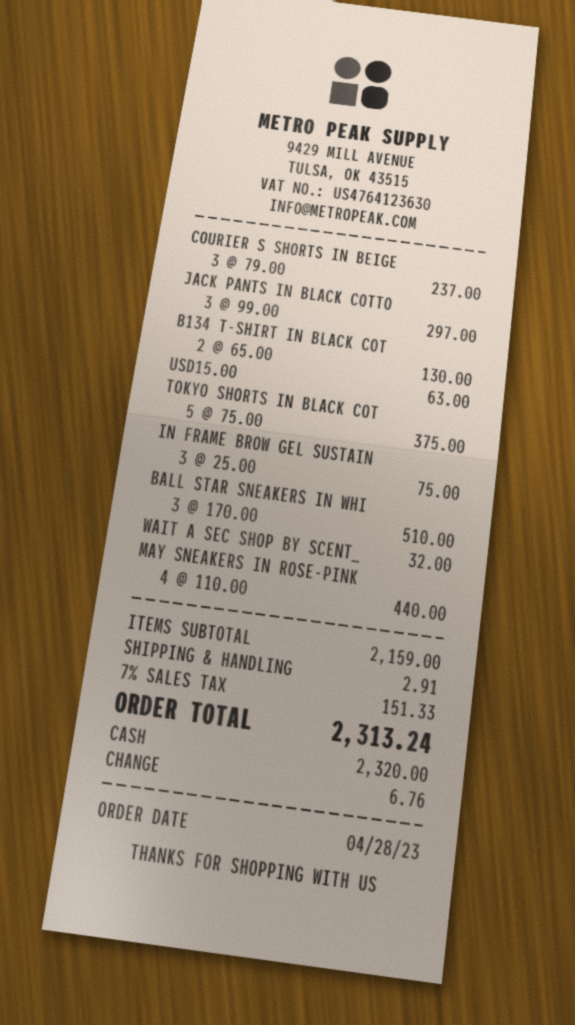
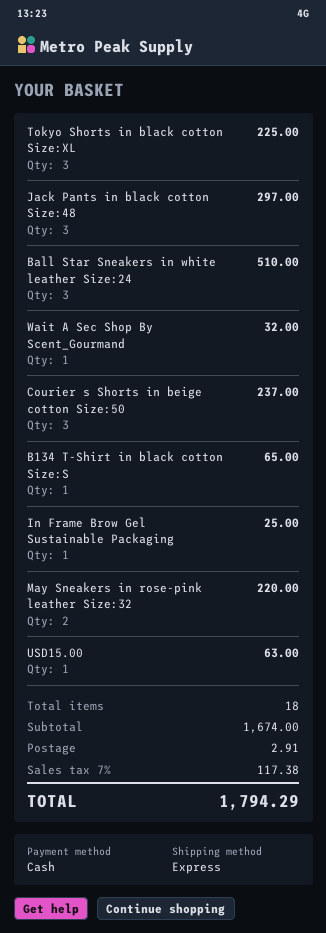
B134 T-SHIRT IN BLACK COT: 2 for 130.00 -> 1 for 65.00
TOKYO SHORTS IN BLACK COT: 5 for 375.00 -> 3 for 225.00
IN FRAME BROW GEL SUSTAIN: 3 for 75.00 -> 1 for 25.00
MAY SNEAKERS IN ROSE-PINK: 4 for 440.00 -> 2 for 220.00
subtotal: 2159.00 -> 1674.00
tax: 7% = 151.33 -> 7% = 117.38
total: 2313.24 -> 1794.29

